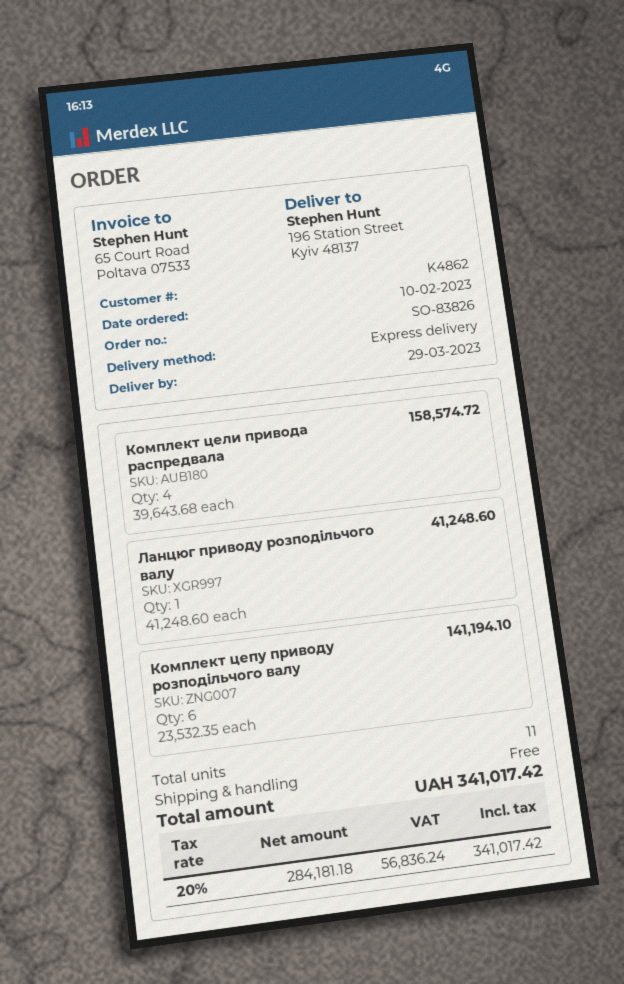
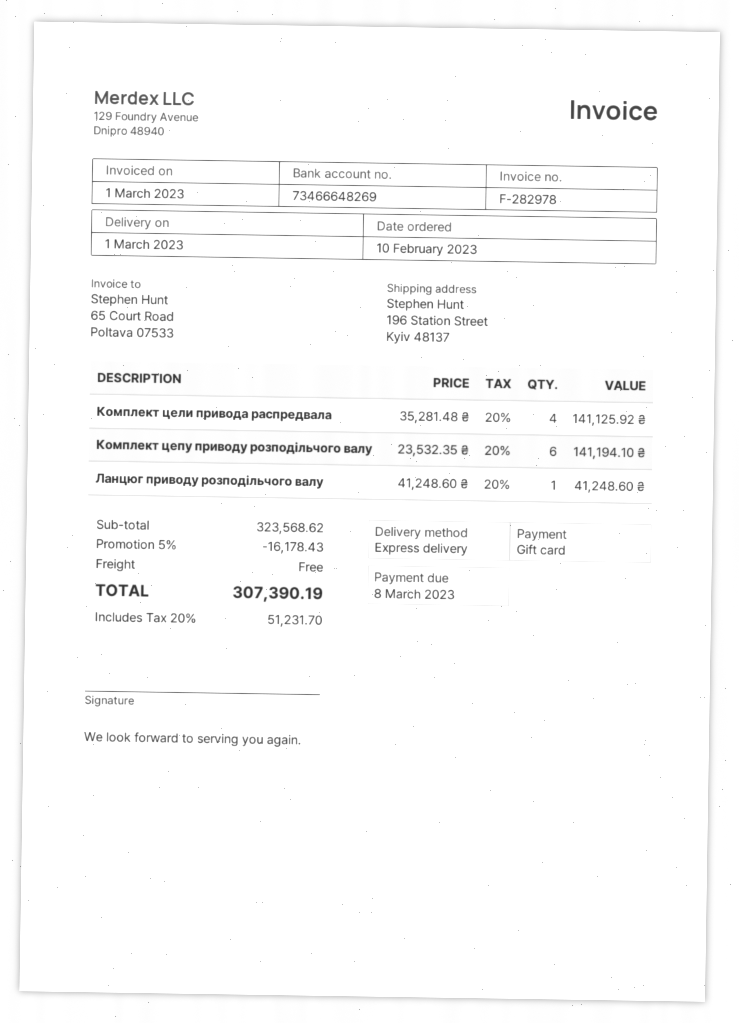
delivery date: 2023-03-29 -> 2023-03-01
Комплект цели привода распредвала: 4 x 39643.68 = 158574.72 -> 4 x 35281.48 = 141125.92
discount: none -> 5% = 16178.43
tax: 20% = 56836.24 -> 20% = 51231.70
total: 341017.42 -> 307390.19

